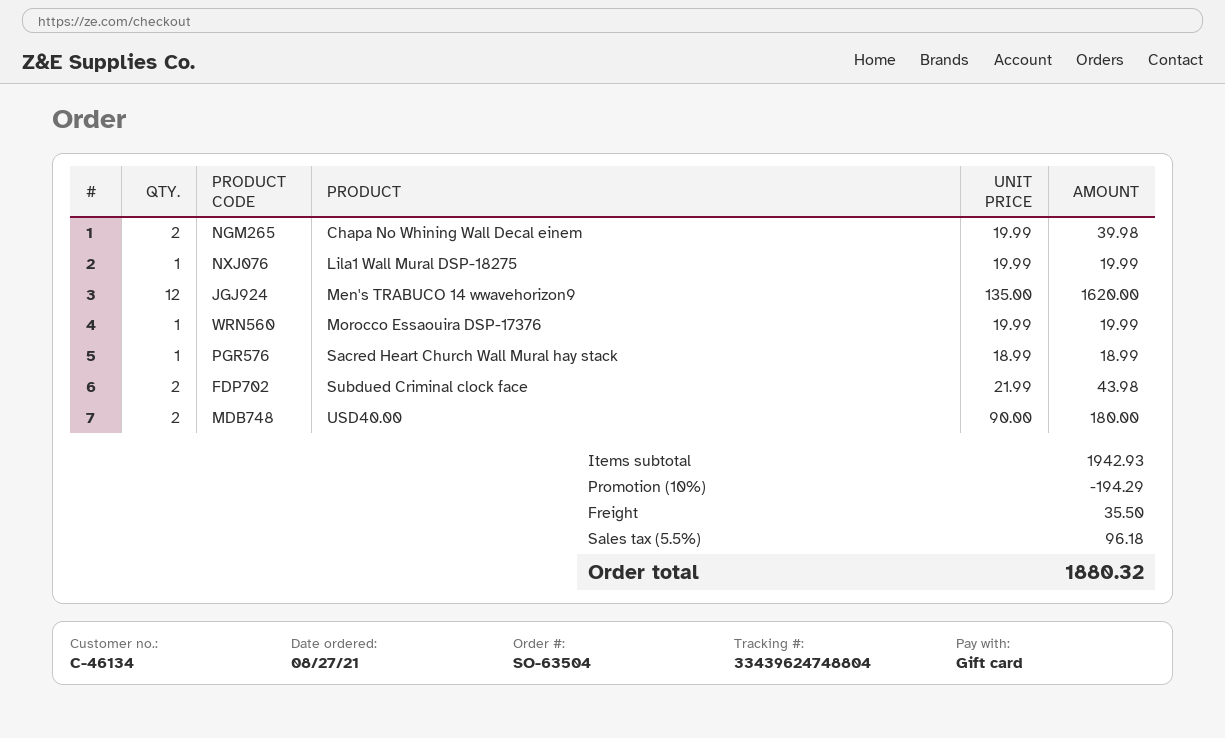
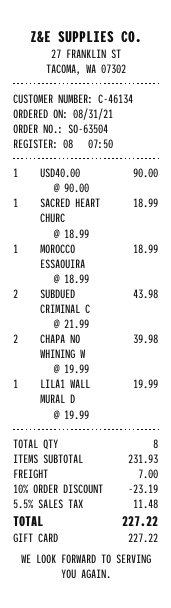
order date: 2021-08-27 -> 2021-08-31
Men's TRABUCO 14 wwavehorizon9: 12 x 135.00 = 1620.00 -> none
Morocco Essaouira DSP-17376: 1 x 19.99 = 19.99 -> 1 x 18.99 = 18.99
USD40.00: 2 x 90.00 = 180.00 -> 1 x 90.00 = 90.00
subtotal: 1942.93 -> 231.93
discount: 10% = 194.29 -> 10% = 23.19
shipping: 35.50 -> 7.00
tax: 5.5% = 96.18 -> 5.5% = 11.48
total: 1880.32 -> 227.22

